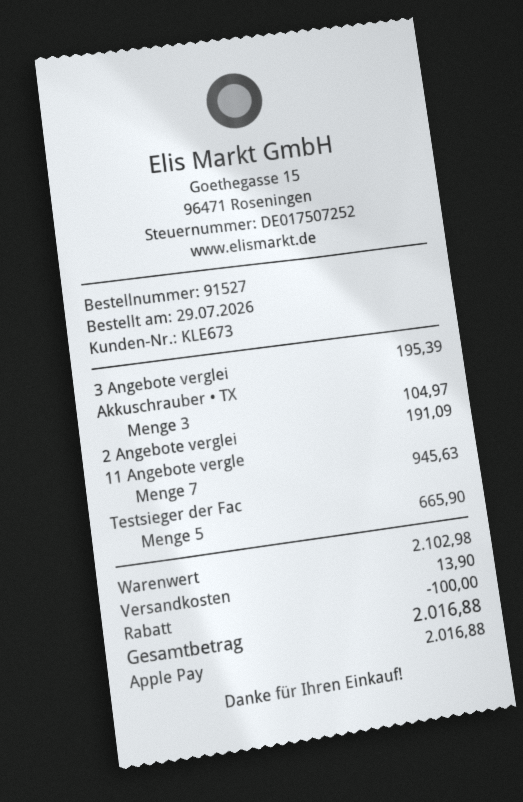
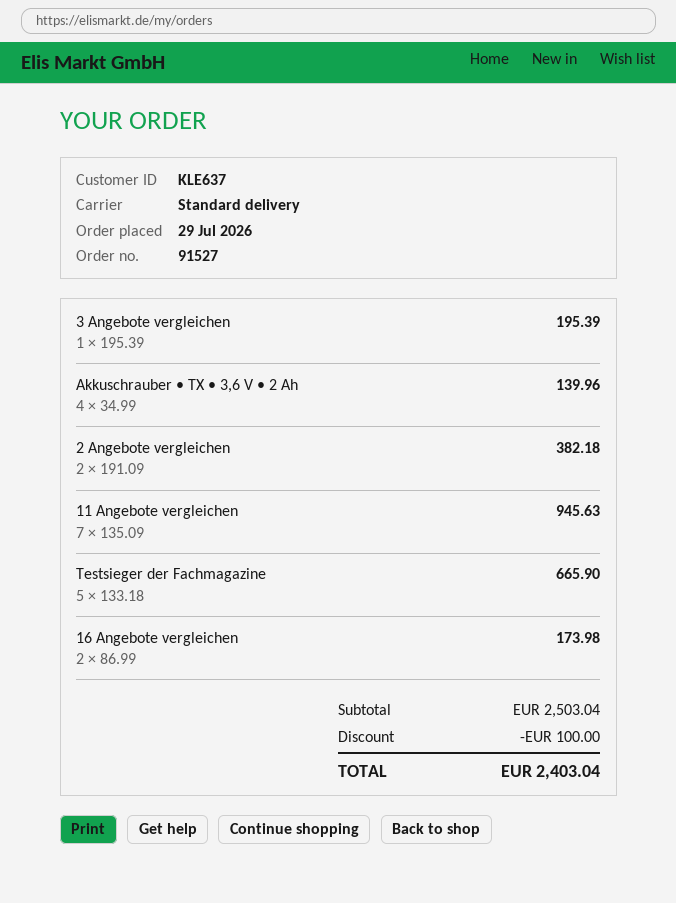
customer number: KLE673 -> KLE637
Akkuschrauber • TX: 3 for 104.97 -> 4 for 139.96
2 Angebote verglei: 1 for 191.09 -> 2 for 382.18
16 Angebote vergleichen: none -> 2 for 173.98
subtotal: 2102.98 -> 2503.04
shipping: 13.90 -> none
total: 2016.88 -> 2403.04

